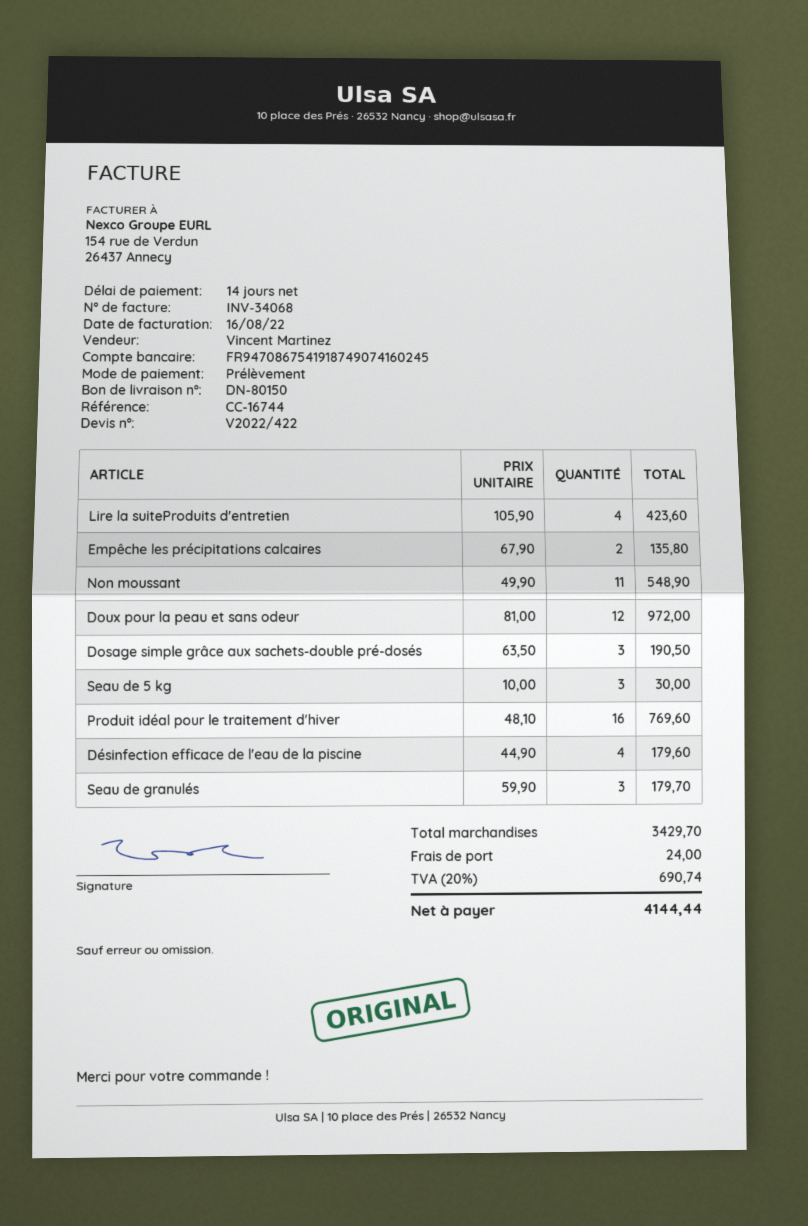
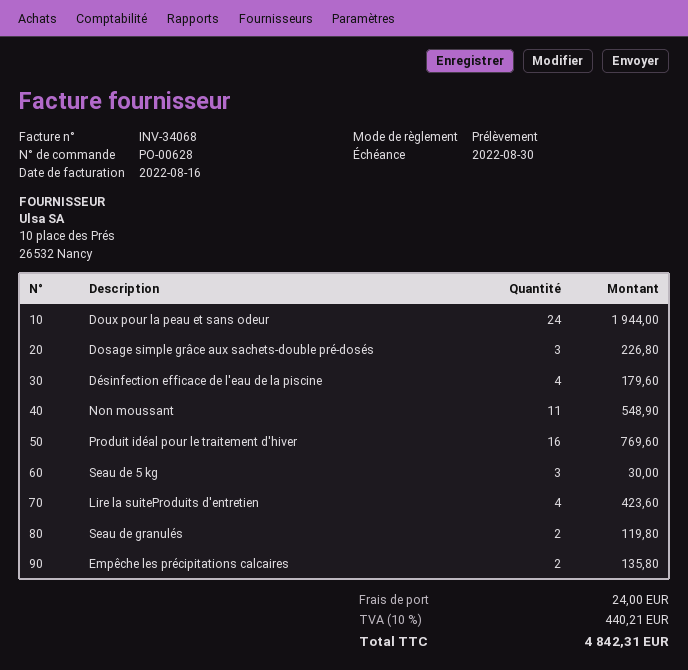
Doux pour la peau et sans odeur: 12 for 972.00 -> 24 for 1944.00
Dosage simple grâce aux sachets-double pré-dosés: 3 for 190.50 -> 3 for 226.80
Seau de granulés: 3 for 179.70 -> 2 for 119.80
tax: 20% = 690.74 -> 10% = 440.21
total: 4144.44 -> 4842.31

